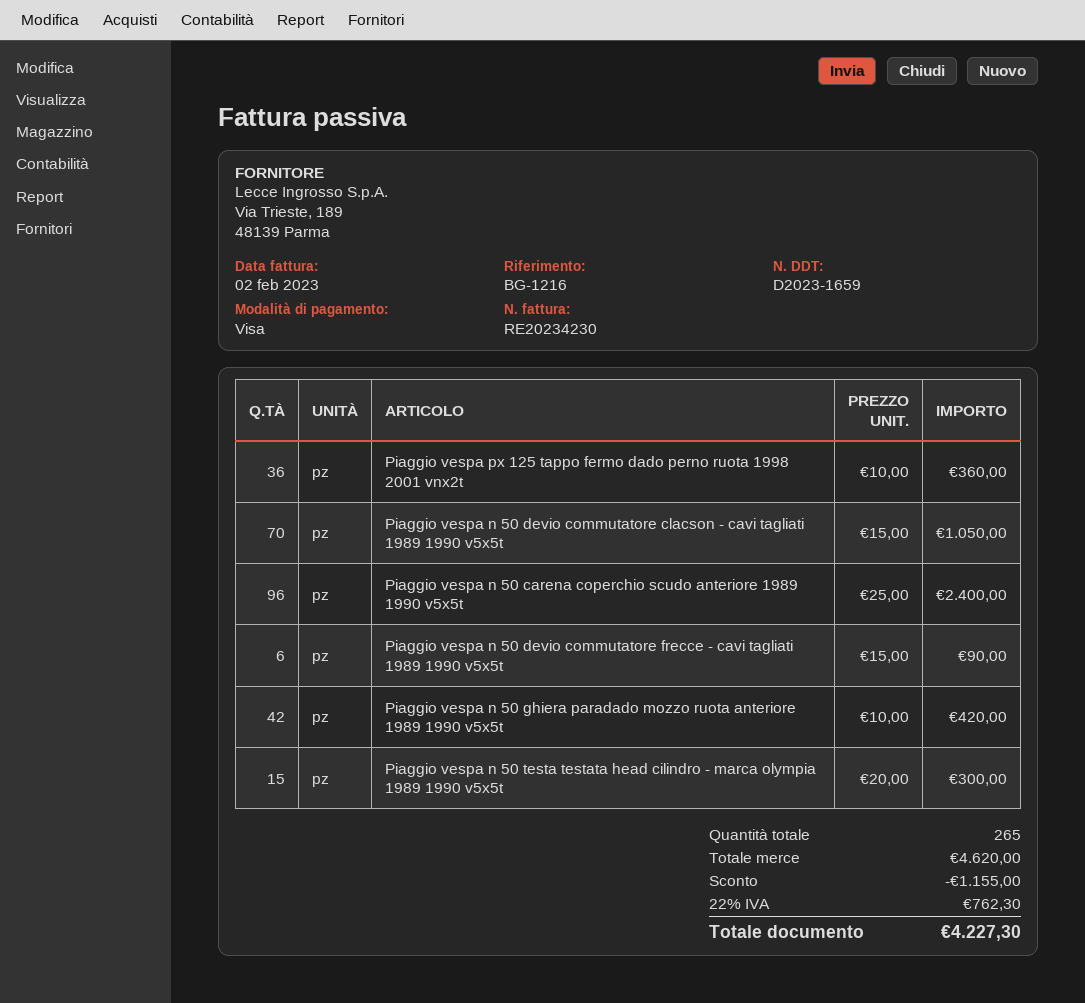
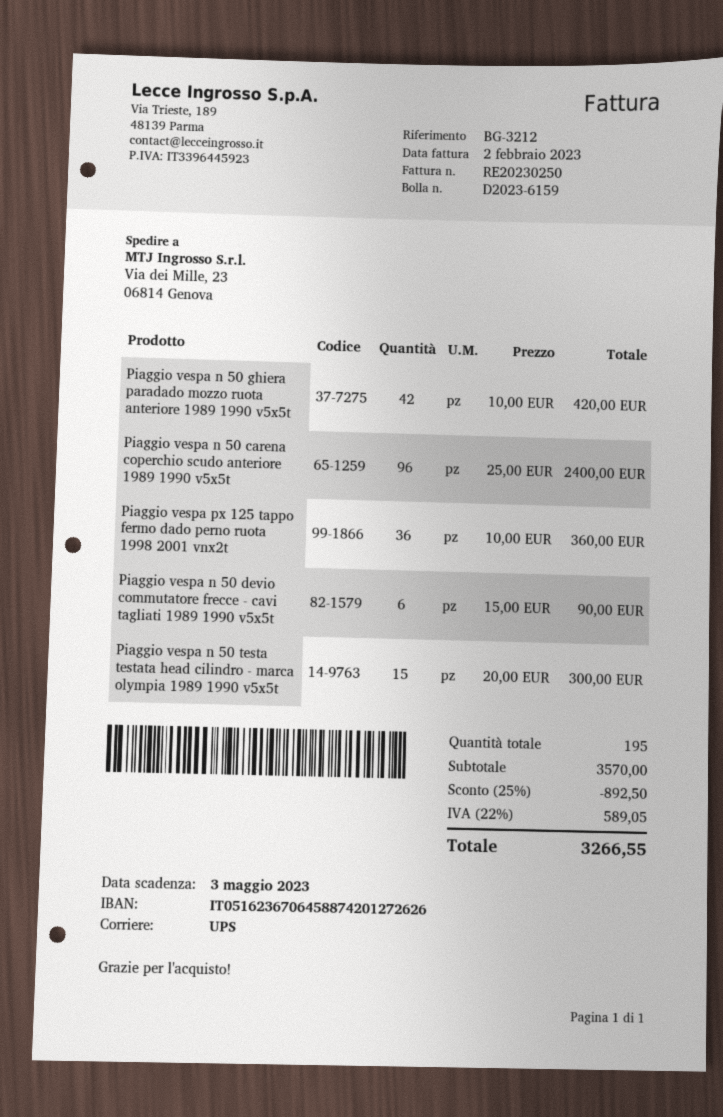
delivery note number: D2023-1659 -> D2023-6159
invoice number: RE20234230 -> RE20230250
reference: BG-1216 -> BG-3212
Piaggio vespa n 50 devio commutatore clacson - cavi tagliati 1989 1990 v5x5t: 70 x 15.00 = 1050.00 -> none
total quantity: 265 -> 195
subtotal: 4620.00 -> 3570.00
discount: 1155.00 -> 892.50
tax: 22% = 762.30 -> 22% = 589.05
total: 4227.30 -> 3266.55

